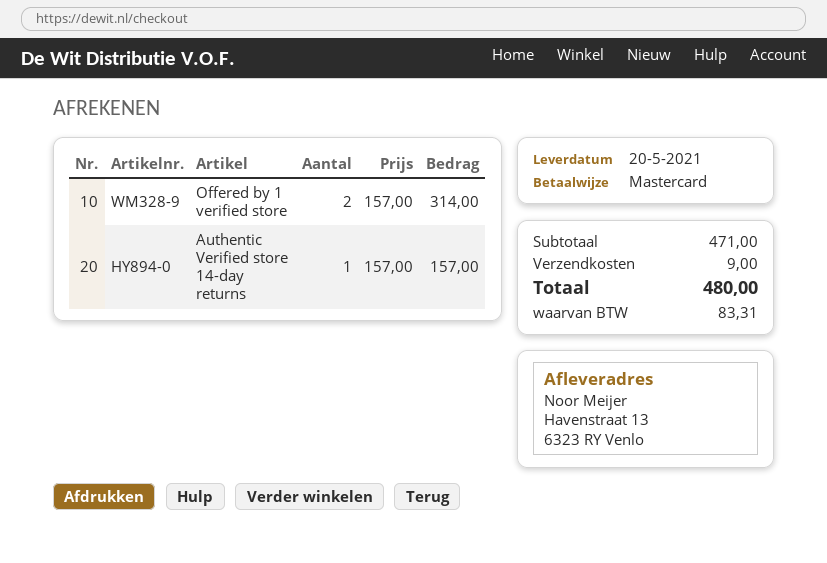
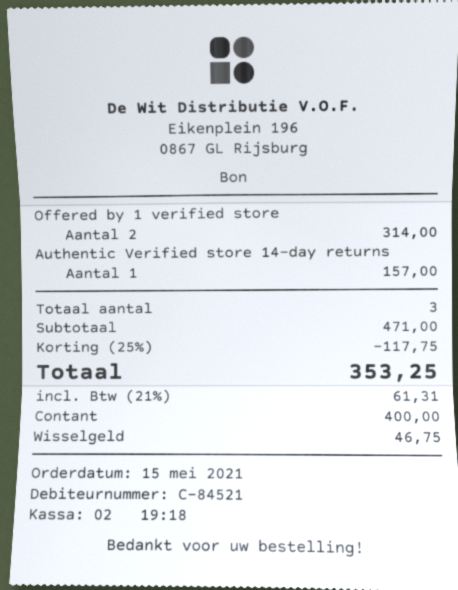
payment method: Mastercard -> cash
discount: none -> 25% = 117.75
shipping: 9.00 -> none
tax: 83.31 -> 61.31
total: 480.00 -> 353.25

